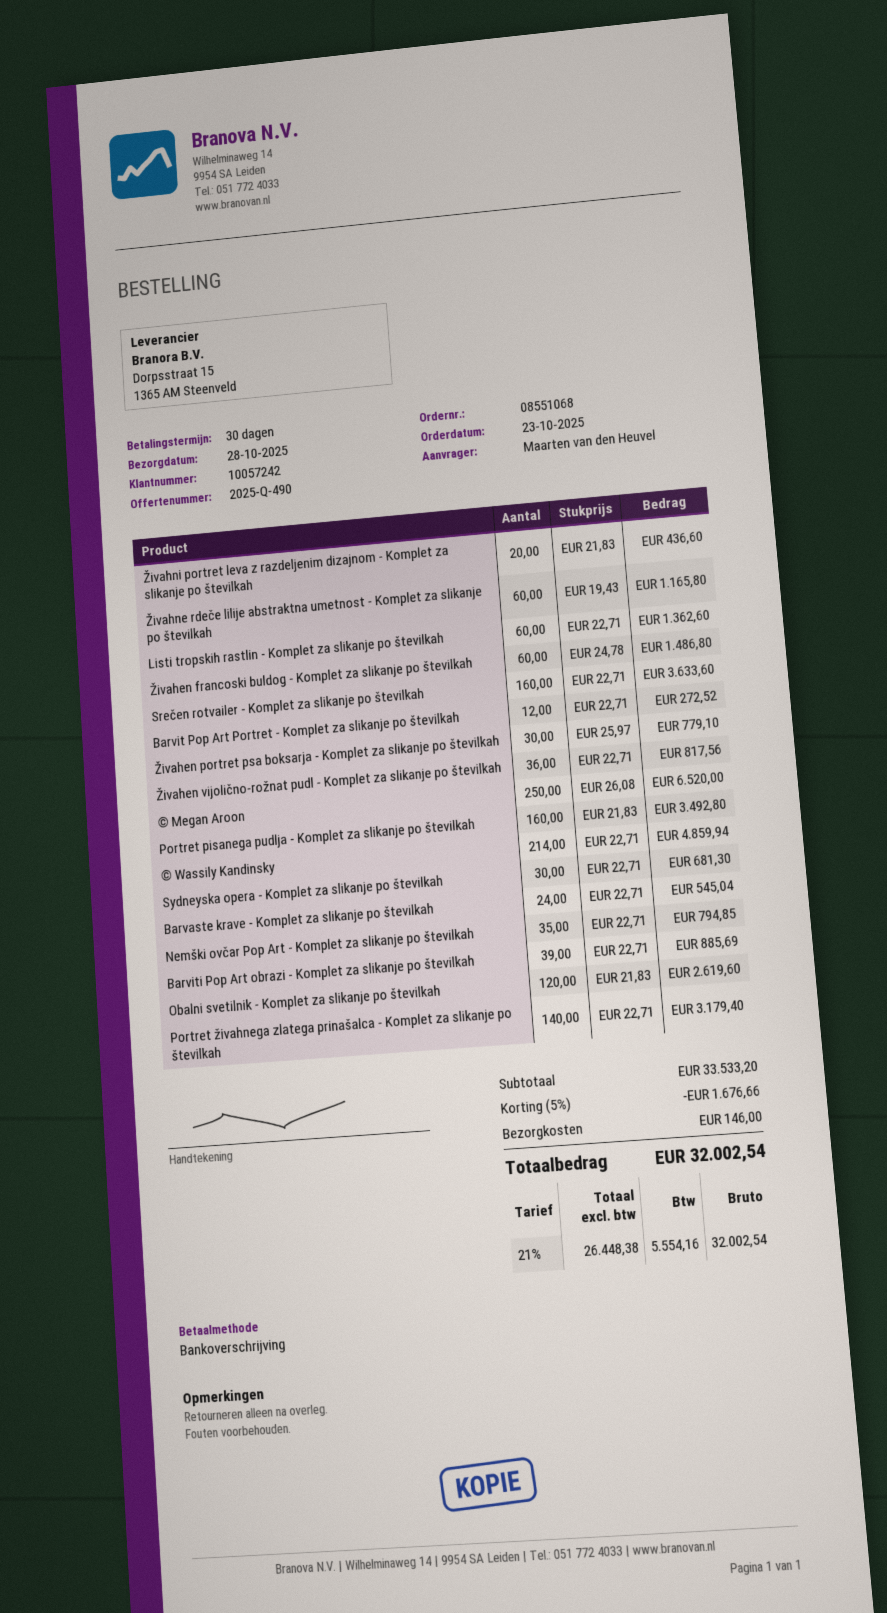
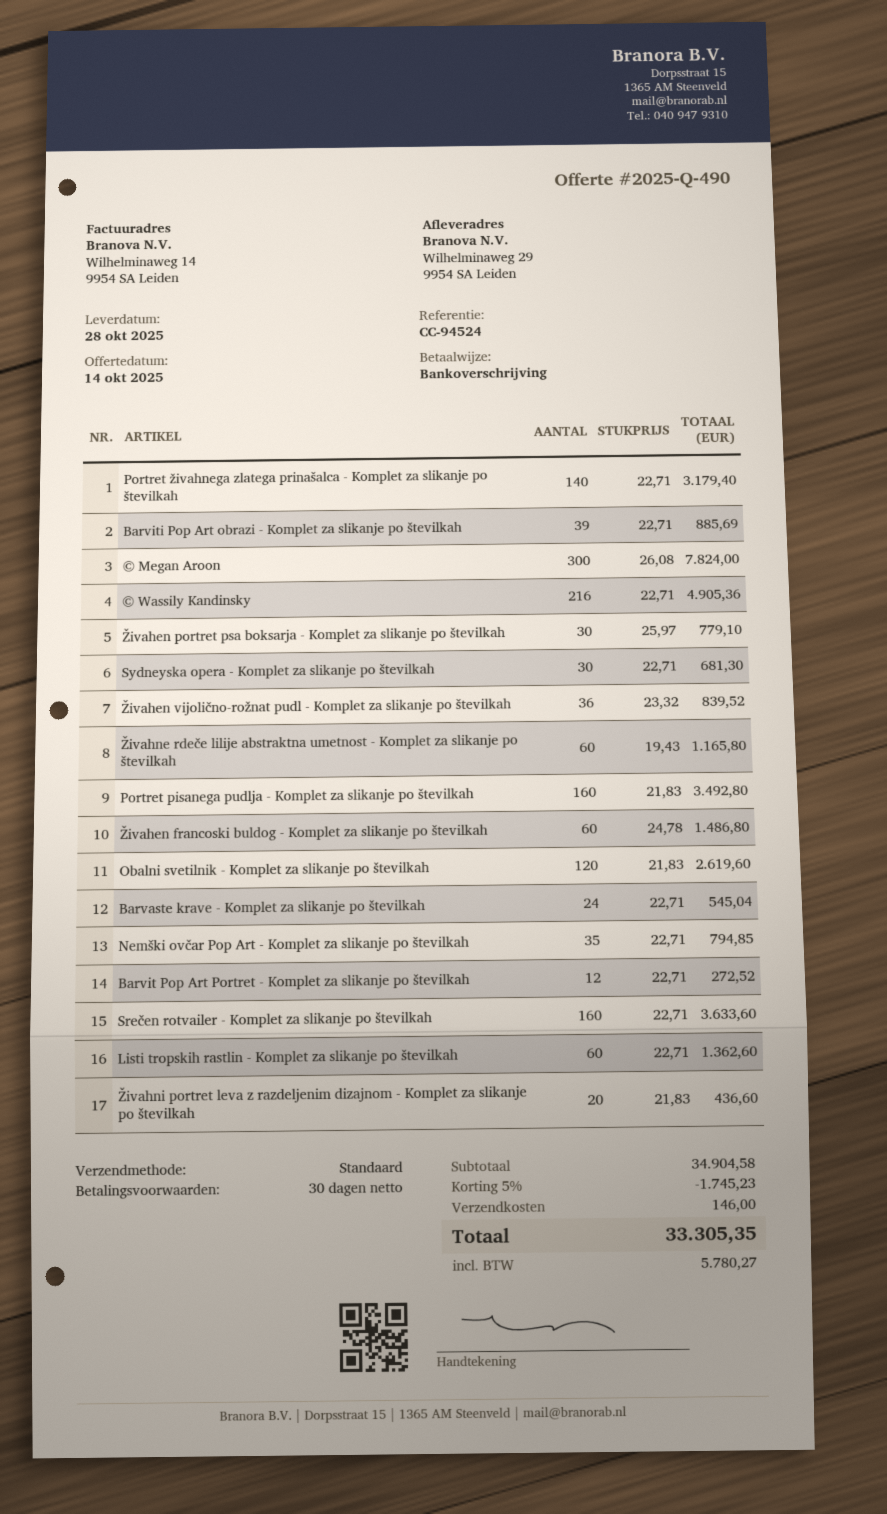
Živahen vijolično-rožnat pudl - Komplet za slikanje po številkah: 36 x 22.71 = 817.56 -> 36 x 23.32 = 839.52
© Megan Aroon: 250 x 26.08 = 6520.00 -> 300 x 26.08 = 7824.00
© Wassily Kandinsky: 214 x 22.71 = 4859.94 -> 216 x 22.71 = 4905.36
subtotal: 33533.20 -> 34904.58
discount: 5% = 1676.66 -> 5% = 1745.23
tax: 5554.16 -> 5780.27
total: 32002.54 -> 33305.35

